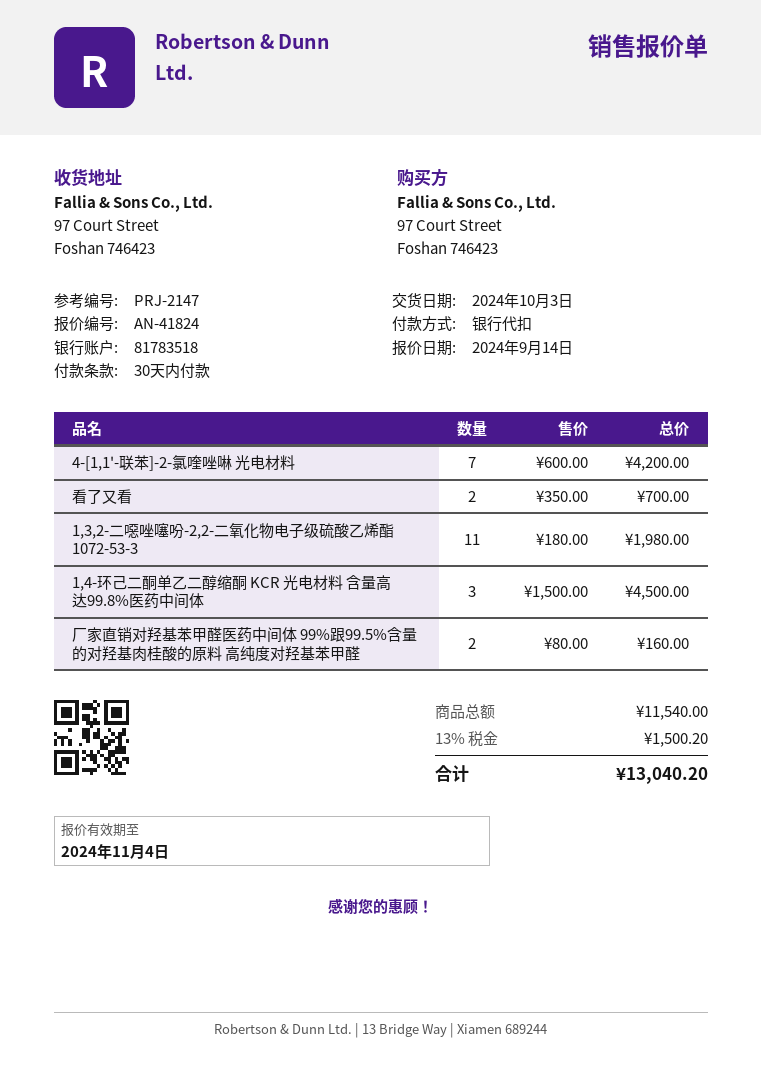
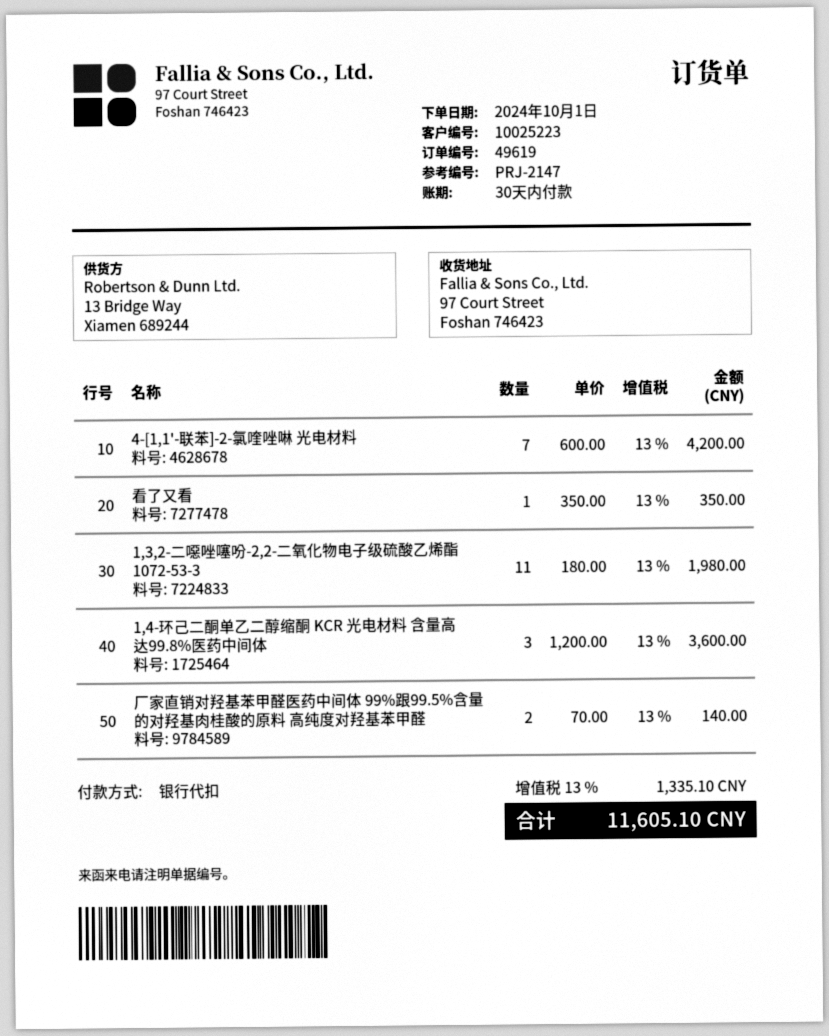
看了又看: 2 x 350.00 = 700.00 -> 1 x 350.00 = 350.00
1,4-环己二酮单乙二醇缩酮 KCR 光电材料 含量高达99.8%医药中间体: 3 x 1500.00 = 4500.00 -> 3 x 1200.00 = 3600.00
厂家直销对羟基苯甲醛医药中间体 99%跟99.5%含量的对羟基肉桂酸的原料 高纯度对羟基苯甲醛: 2 x 80.00 = 160.00 -> 2 x 70.00 = 140.00
tax: 13% = 1500.20 -> 13% = 1335.10
total: 13040.20 -> 11605.10

